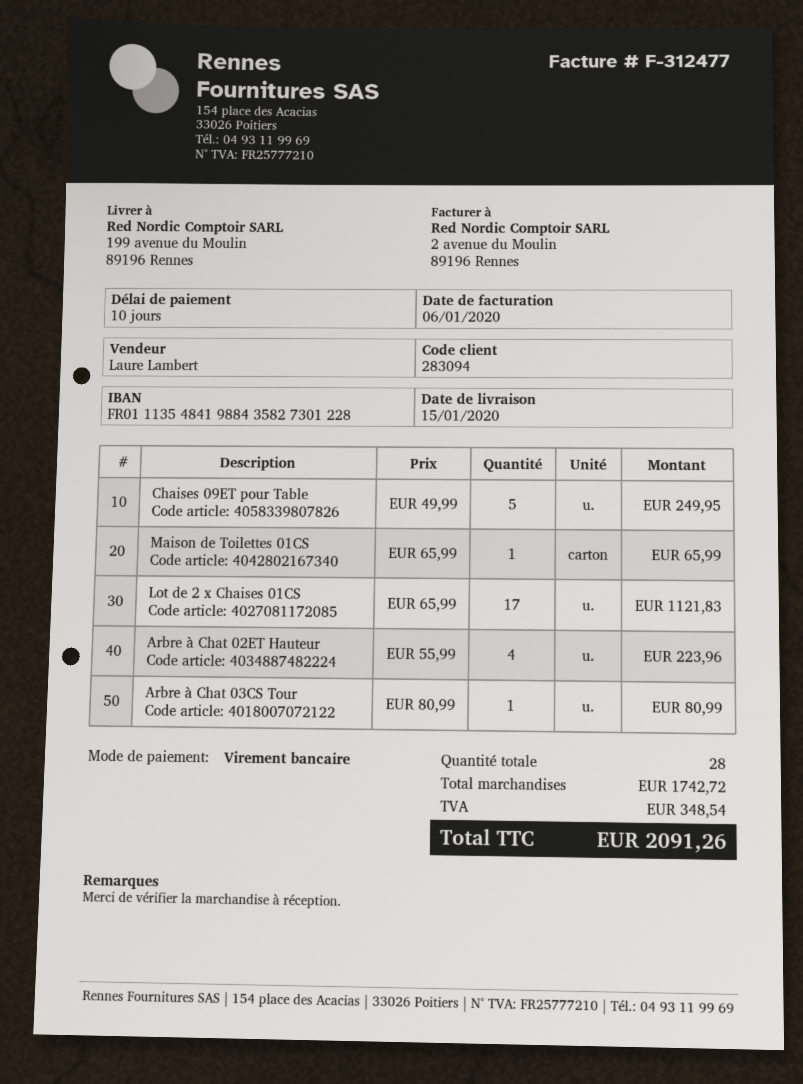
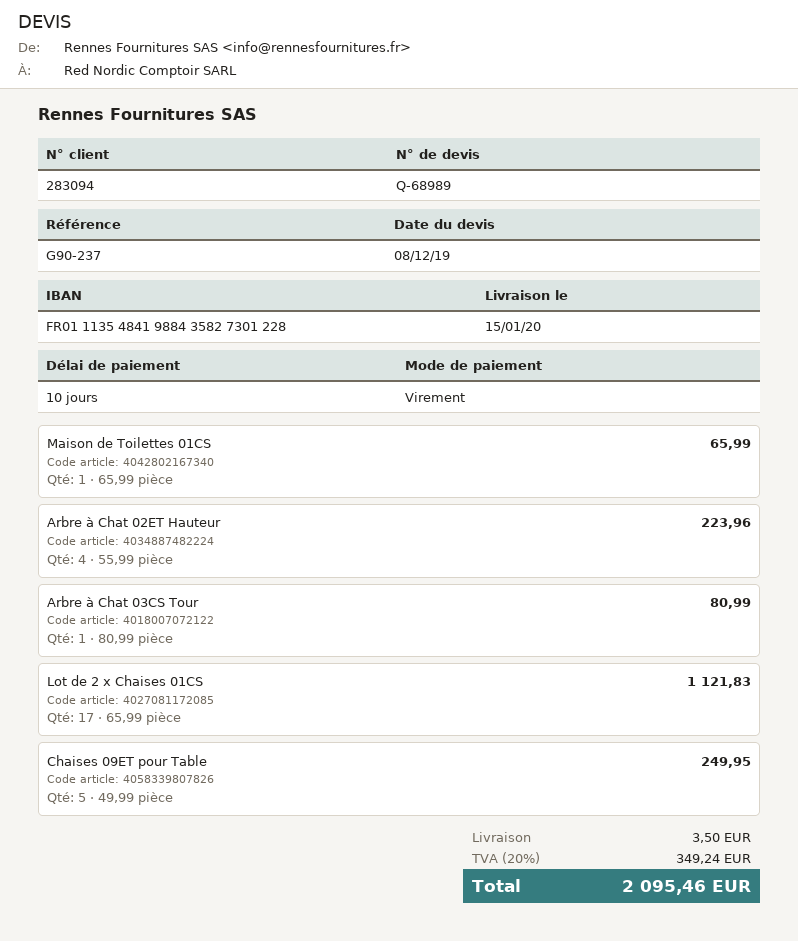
shipping: none -> 3.50
tax: 348.54 -> 349.24
total: 2091.26 -> 2095.46

